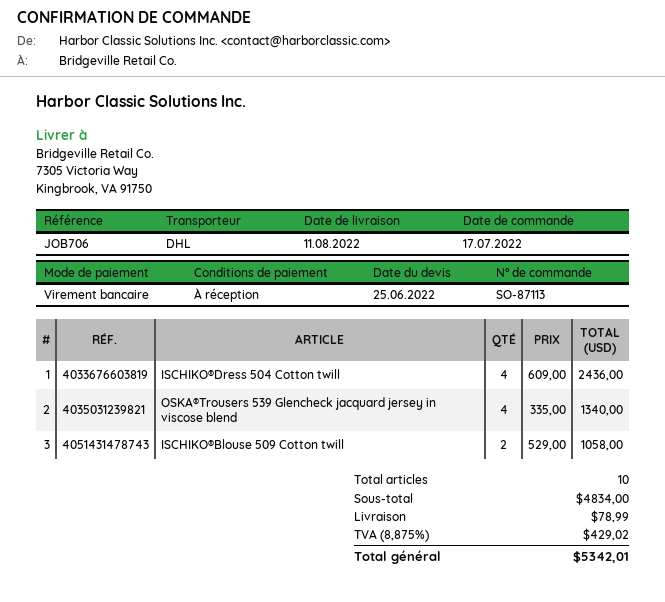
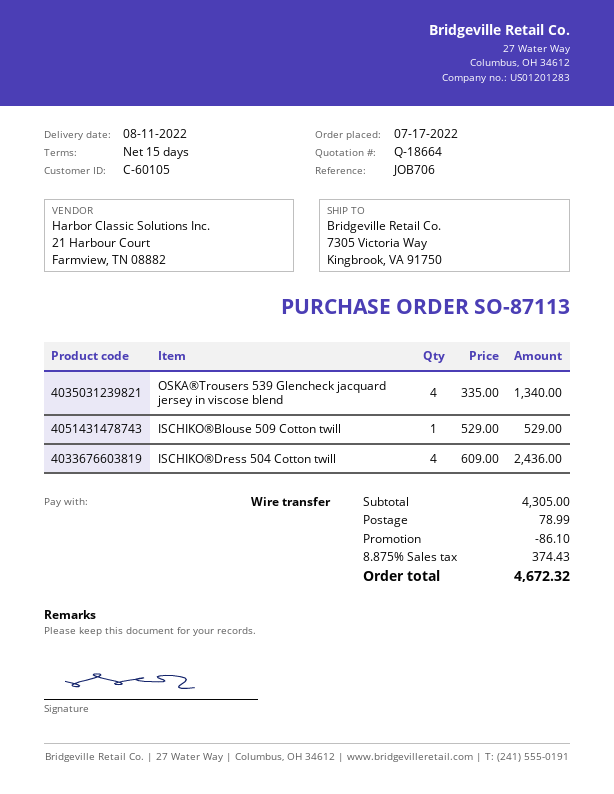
payment terms: on receipt -> 15 days
ISCHIKO®Blouse 509 Cotton twill: 2 x 529.00 = 1058.00 -> 1 x 529.00 = 529.00
subtotal: 4834.00 -> 4305.00
discount: none -> 86.10
tax: 8.875% = 429.02 -> 8.875% = 374.43
total: 5342.01 -> 4672.32

